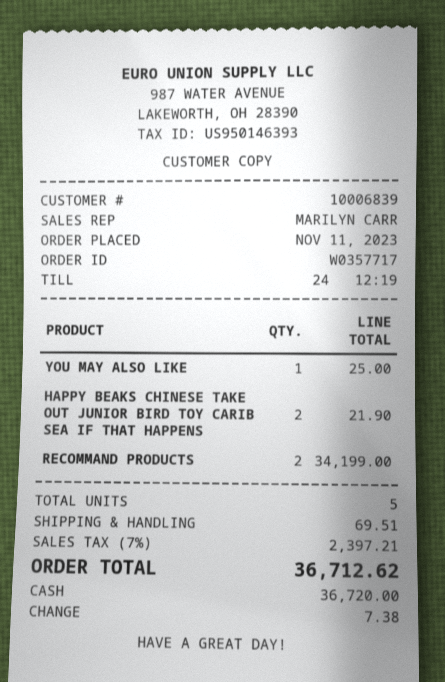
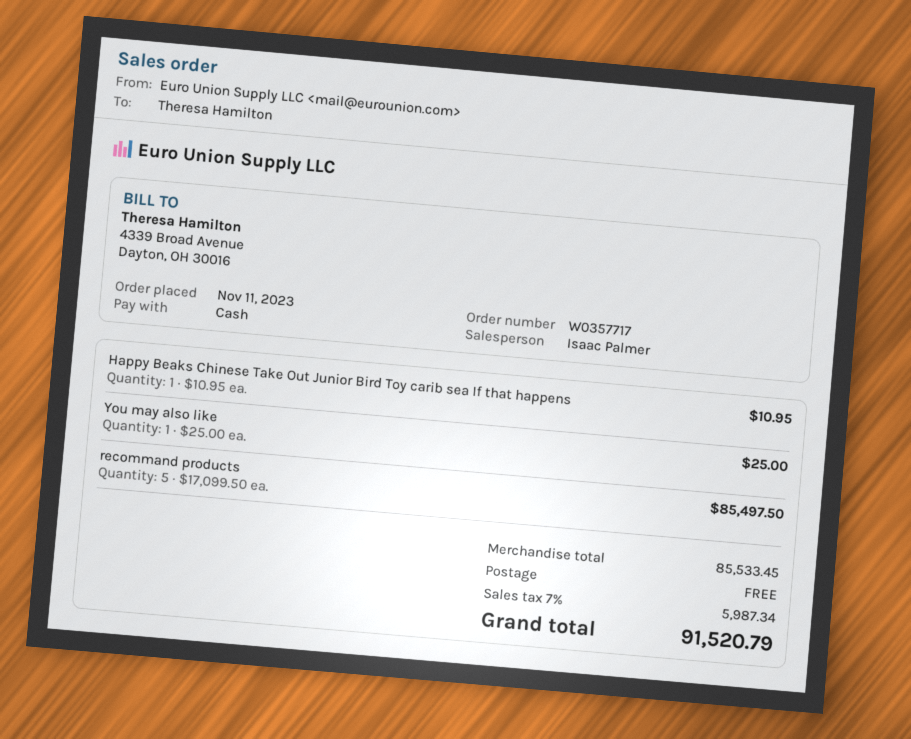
sales rep: MARILYN CARR -> Isaac Palmer
HAPPY BEAKS CHINESE TAKE OUT JUNIOR BIRD TOY CARIB SEA IF THAT HAPPENS: 2 for 21.90 -> 1 for 10.95
RECOMMAND PRODUCTS: 2 for 34199.00 -> 5 for 85497.50
shipping: 69.51 -> 0.00
tax: 7% = 2397.21 -> 7% = 5987.34
total: 36712.62 -> 91520.79

